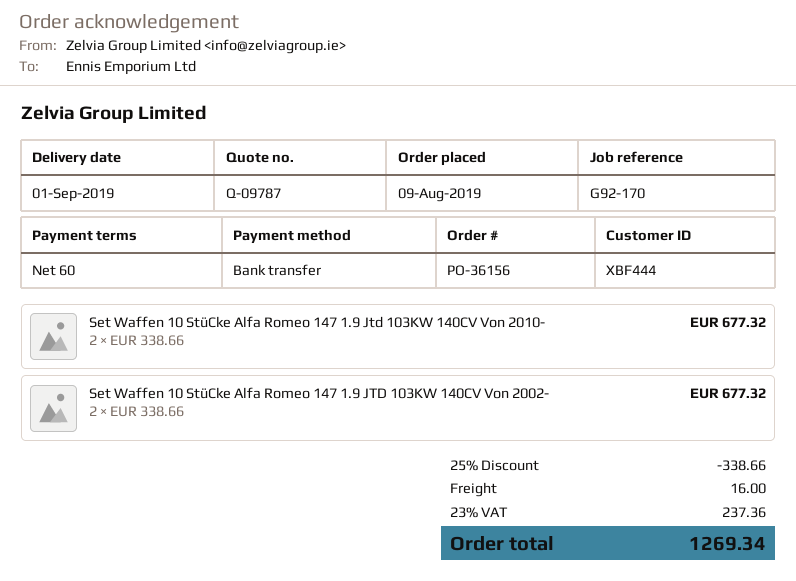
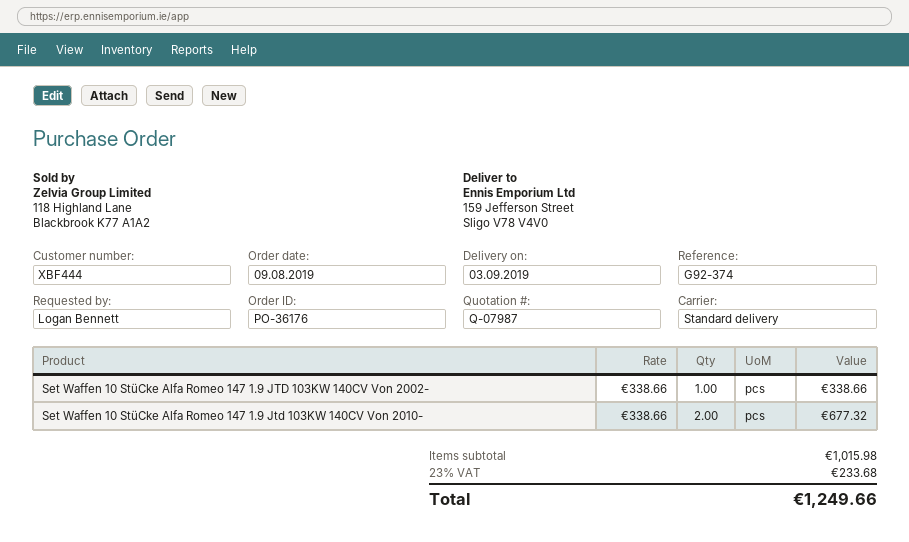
quote number: Q-09787 -> Q-07987
order number: PO-36156 -> PO-36176
delivery date: 2019-09-01 -> 2019-09-03
reference: G92-170 -> G92-374
Set Waffen 10 StüCke Alfa Romeo 147 1.9 JTD 103KW 140CV Von 2002-: 2 x 338.66 = 677.32 -> 1 x 338.66 = 338.66
discount: 25% = 338.66 -> none
shipping: 16.00 -> none
tax: 23% = 237.36 -> 23% = 233.68
total: 1269.34 -> 1249.66

